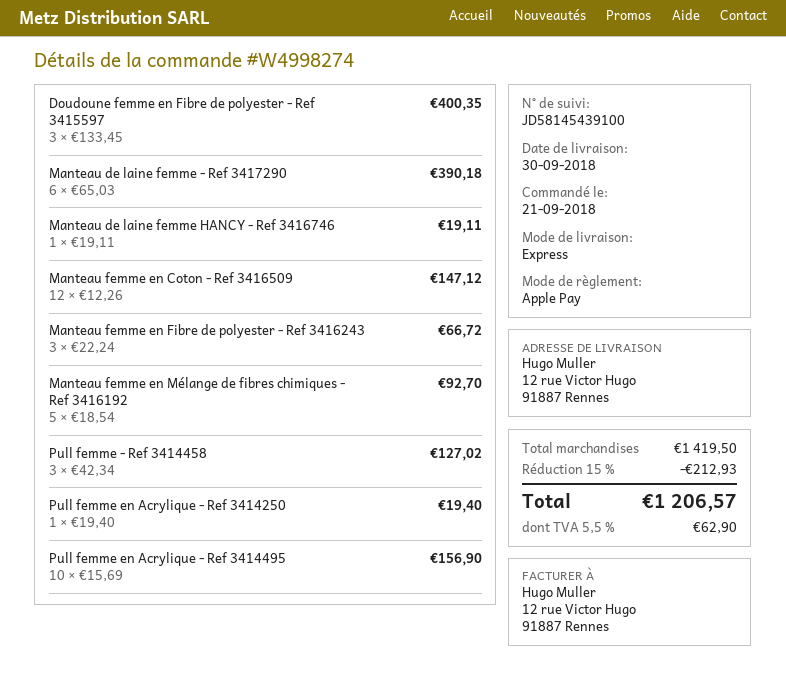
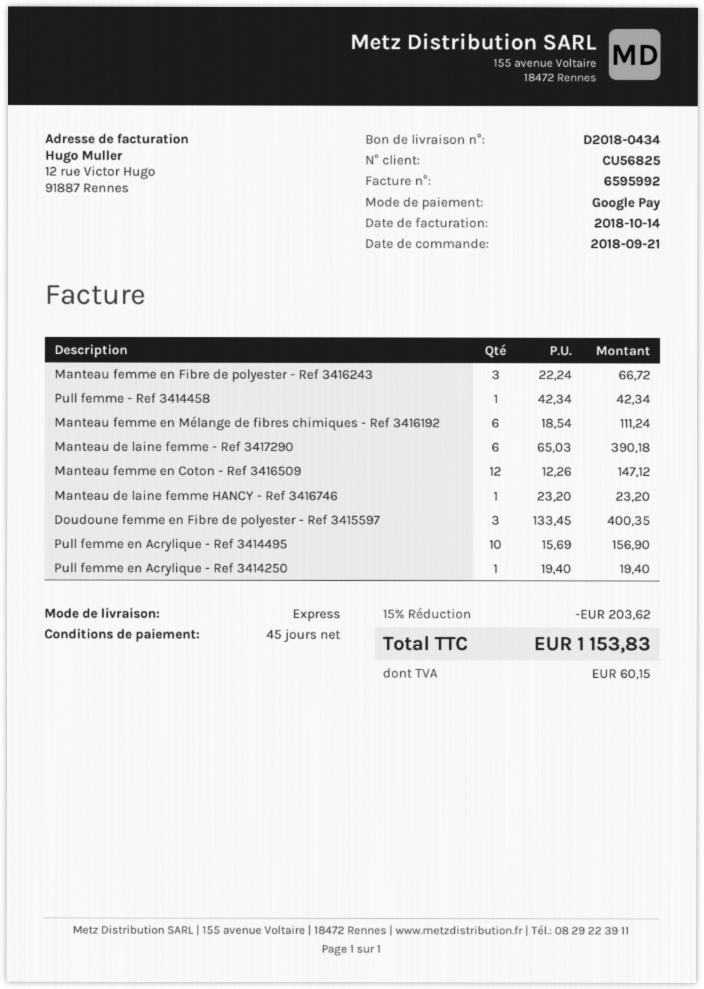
payment method: Apple Pay -> Google Pay
Manteau de laine femme HANCY - Ref 3416746: 1 x 19.11 = 19.11 -> 1 x 23.20 = 23.20
Manteau femme en Mélange de fibres chimiques - Ref 3416192: 5 x 18.54 = 92.70 -> 6 x 18.54 = 111.24
Pull femme - Ref 3414458: 3 x 42.34 = 127.02 -> 1 x 42.34 = 42.34
discount: 15% = 212.93 -> 15% = 203.62
tax: 62.90 -> 60.15
total: 1206.57 -> 1153.83

